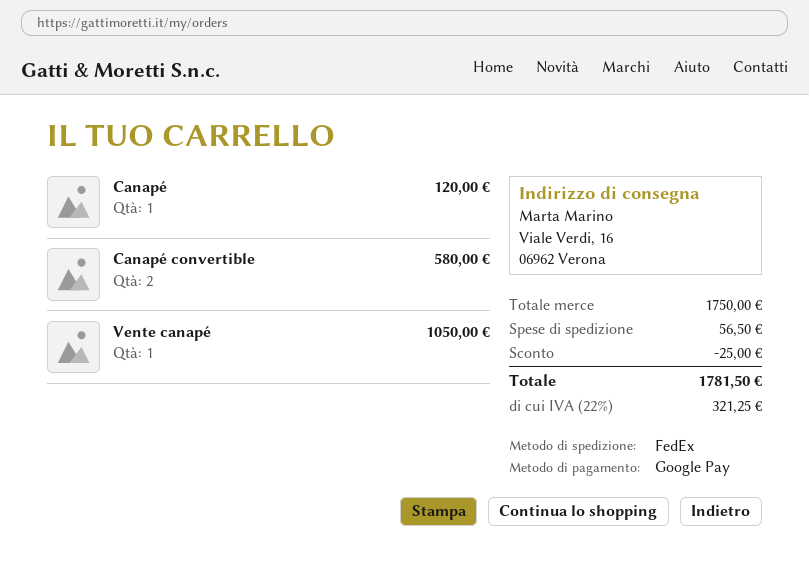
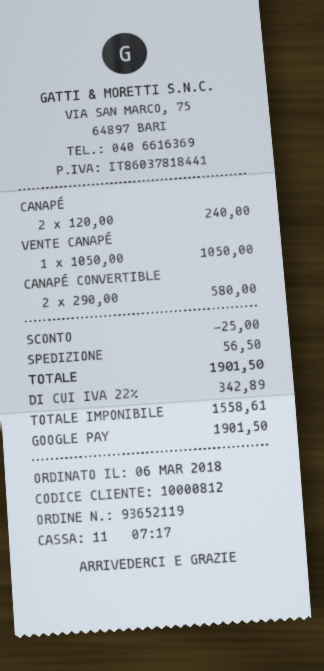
Canapé: 1 for 120.00 -> 2 for 240.00
tax: 22% = 321.25 -> 22% = 342.89
total: 1781.50 -> 1901.50

